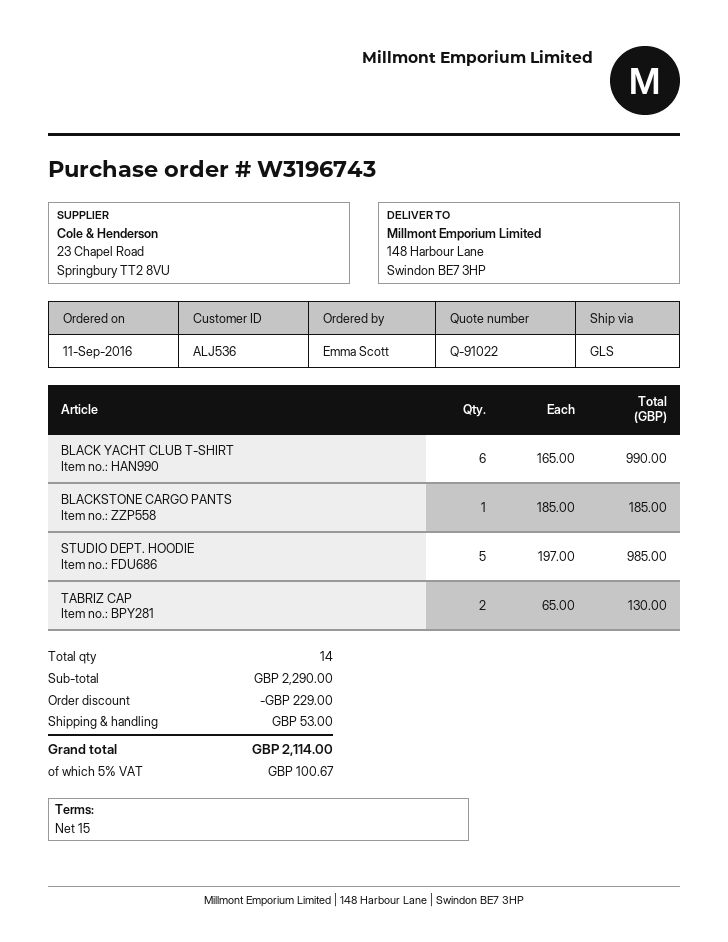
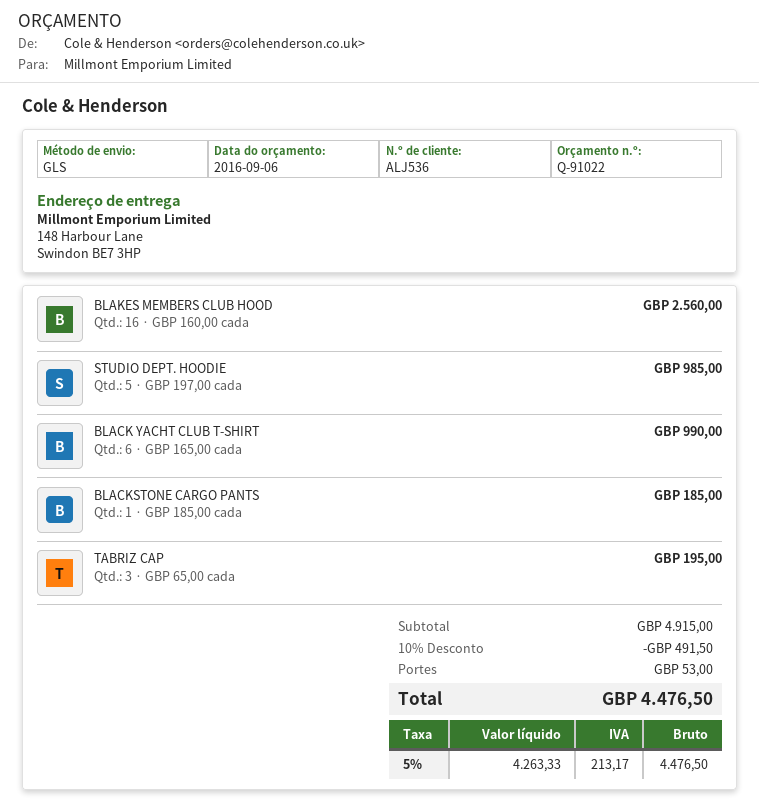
TABRIZ CAP: 2 x 65.00 = 130.00 -> 3 x 65.00 = 195.00
BLAKES MEMBERS CLUB HOOD: none -> 16 x 160.00 = 2560.00
subtotal: 2290.00 -> 4915.00
discount: 229.00 -> 491.50
tax: 5% = 100.67 -> 5% = 213.17
total: 2114.00 -> 4476.50

